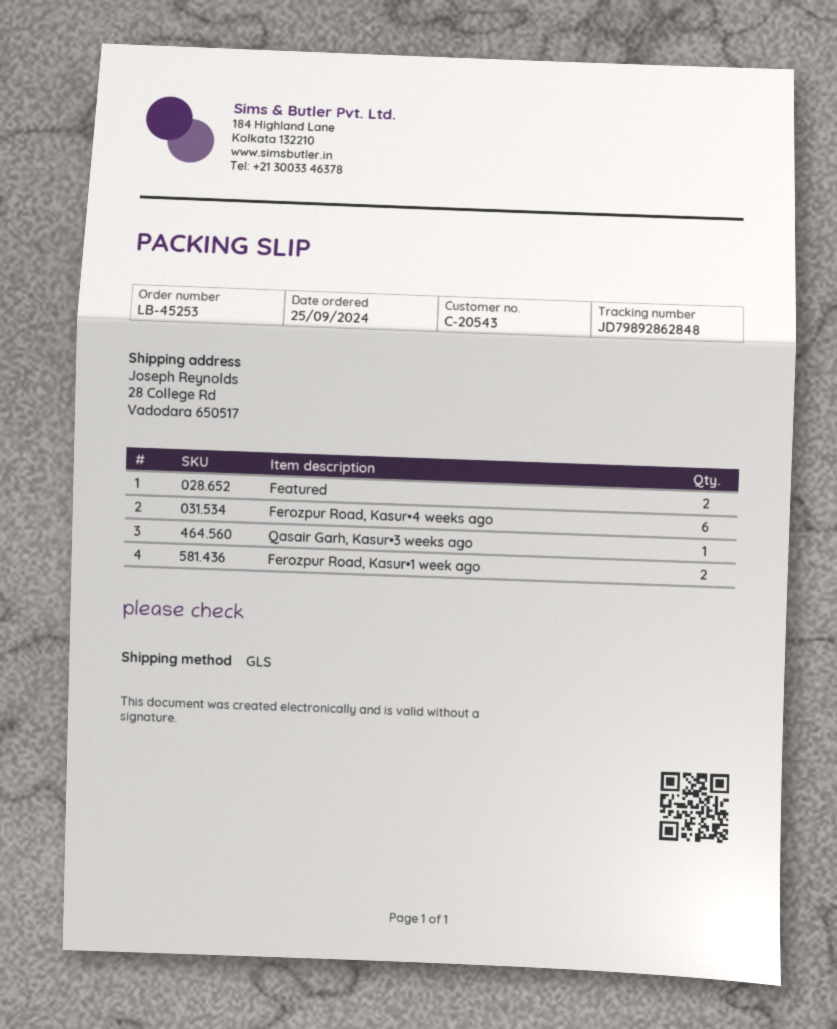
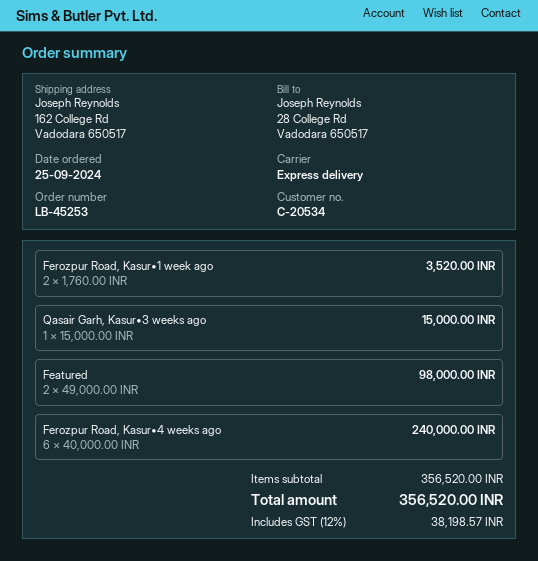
customer number: C-20543 -> C-20534
shipping method: GLS -> express
ship to: 28 College Rd, Vadodara 650517 -> 162 College Rd, Vadodara 650517

